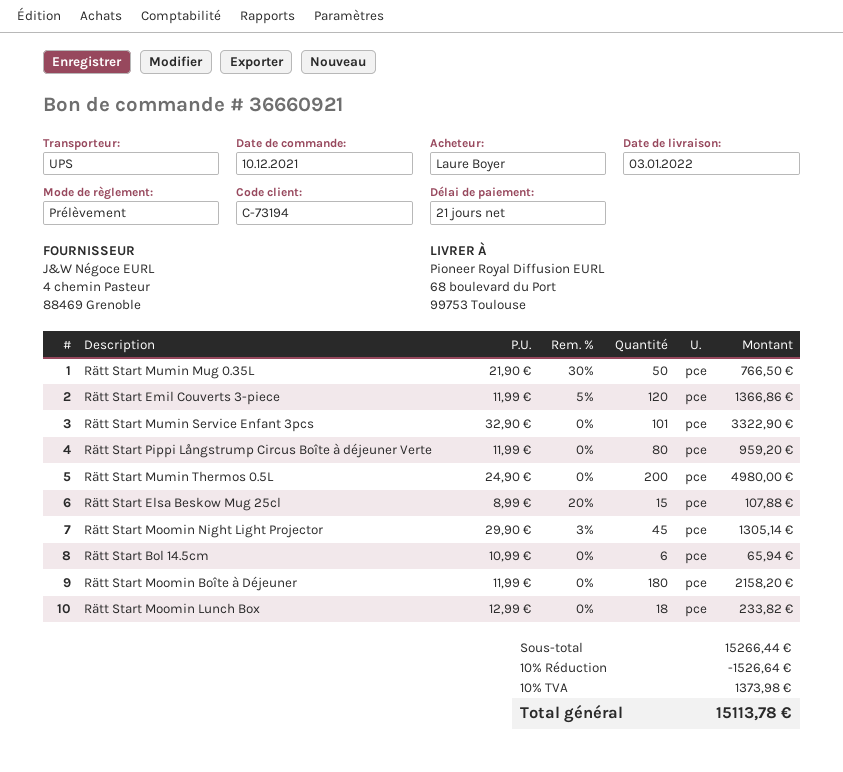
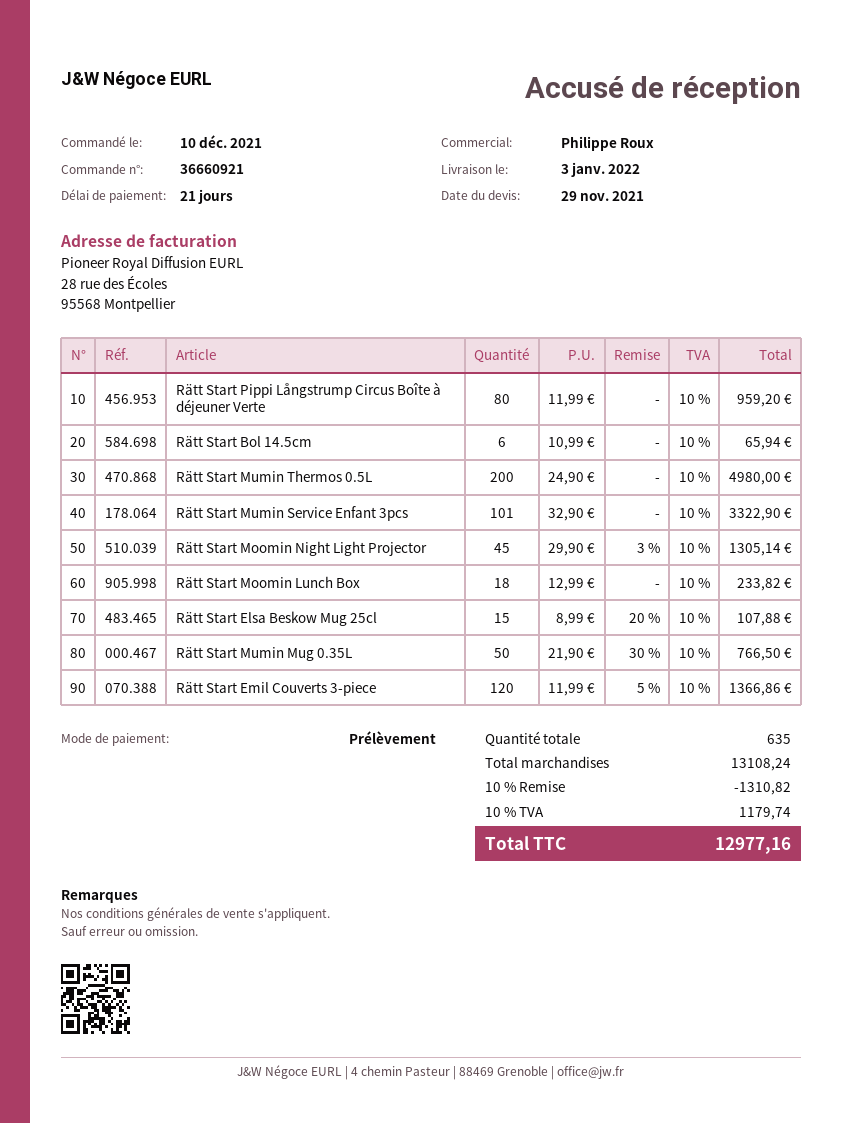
Rätt Start Moomin Boîte à Déjeuner: 180 x 11.99 = 2158.20 -> none
subtotal: 15266.44 -> 13108.24
discount: 10% = 1526.64 -> 10% = 1310.82
tax: 10% = 1373.98 -> 10% = 1179.74
total: 15113.78 -> 12977.16

